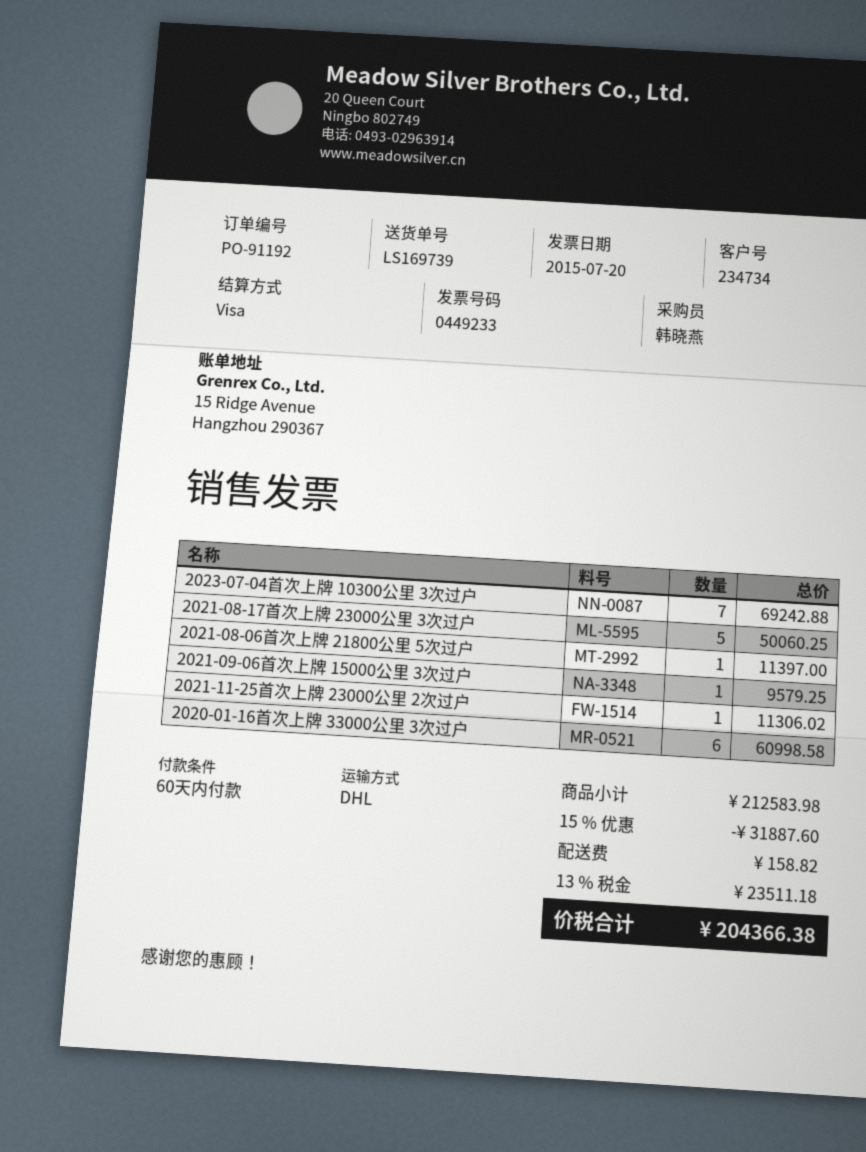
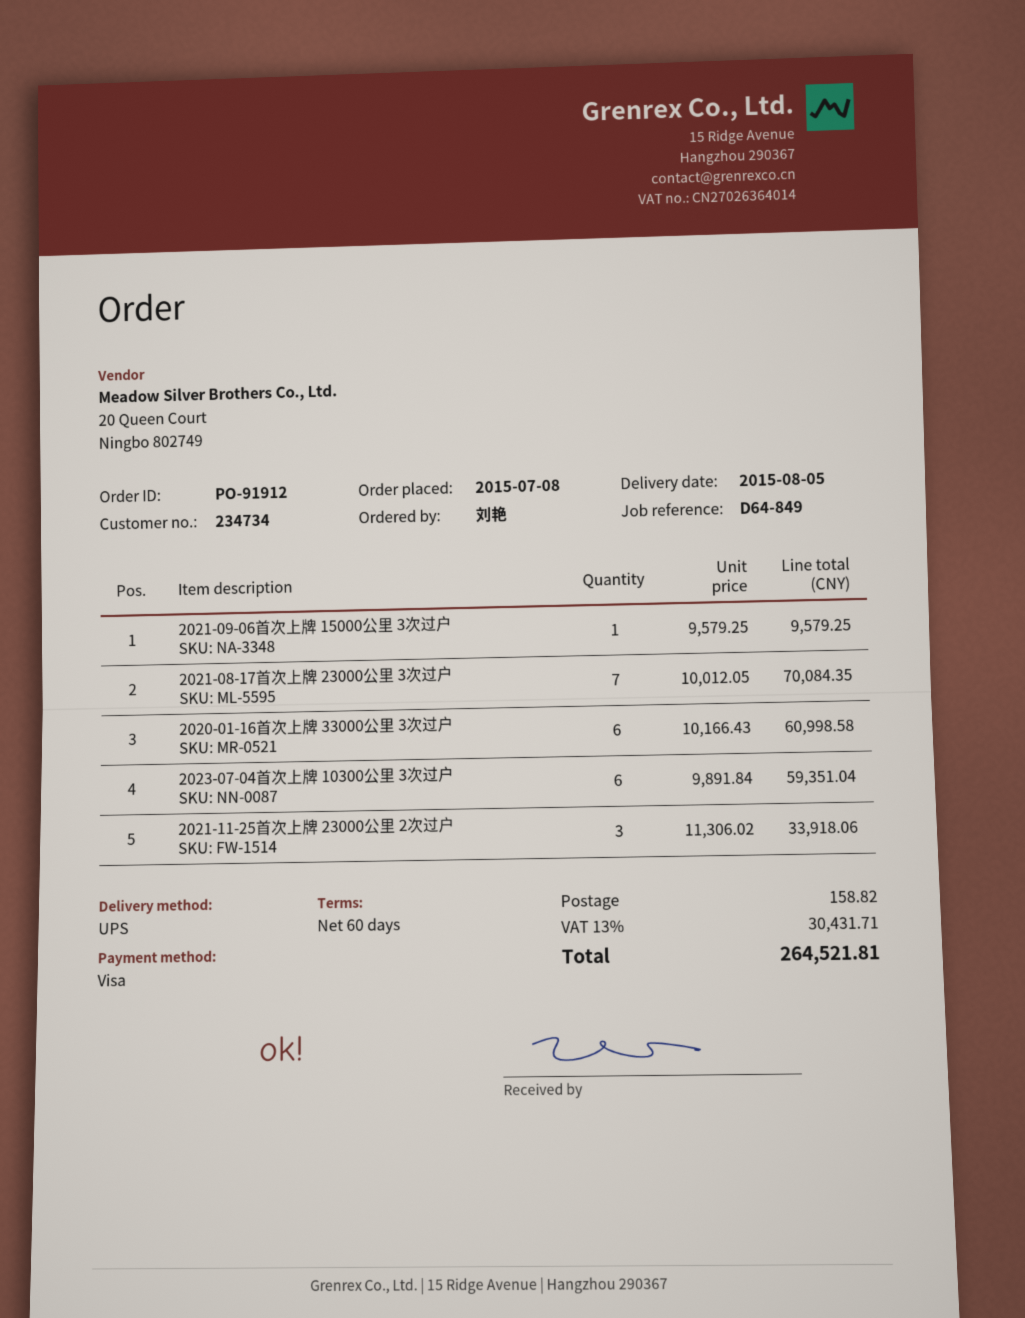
order number: PO-91192 -> PO-91912
ordered by: 韩晓燕 -> 刘艳
shipping method: DHL -> UPS
2023-07-04首次上牌 10300公里 3次过户: 7 for 69242.88 -> 6 for 59351.04
2021-08-17首次上牌 23000公里 3次过户: 5 for 50060.25 -> 7 for 70084.35
2021-08-06首次上牌 21800公里 5次过户: 1 for 11397.00 -> none
2021-11-25首次上牌 23000公里 2次过户: 1 for 11306.02 -> 3 for 33918.06
discount: 15% = 31887.60 -> none
tax: 13% = 23511.18 -> 13% = 30431.71
total: 204366.38 -> 264521.81

